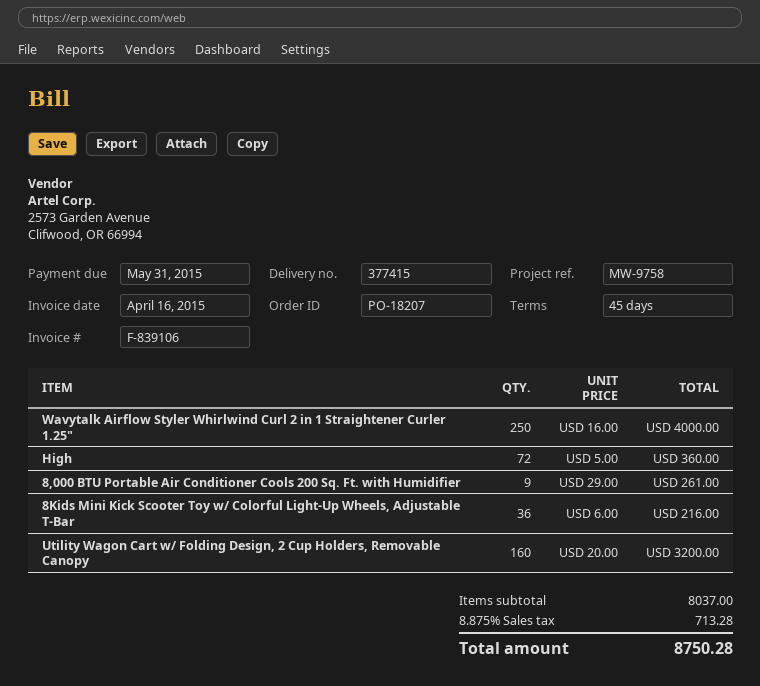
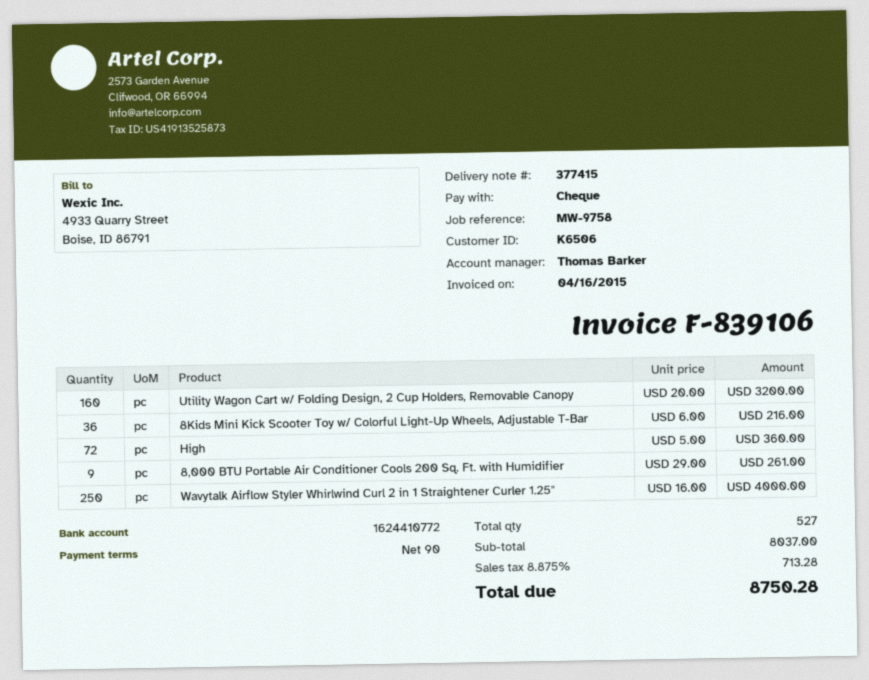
payment terms: 45 days -> 90 days

